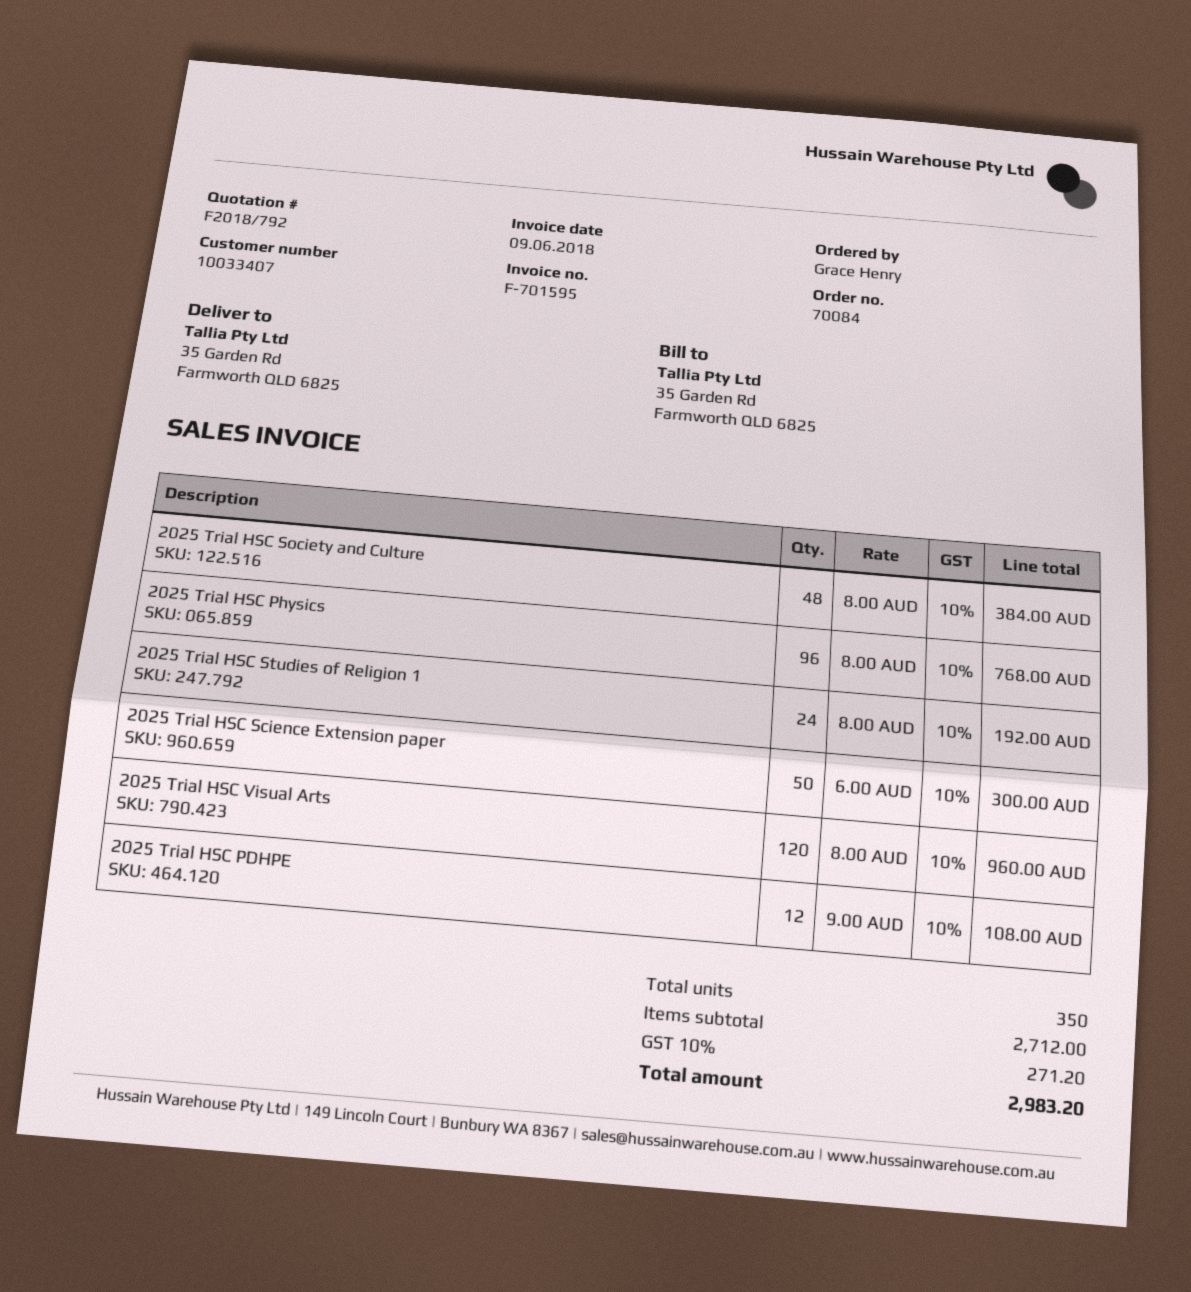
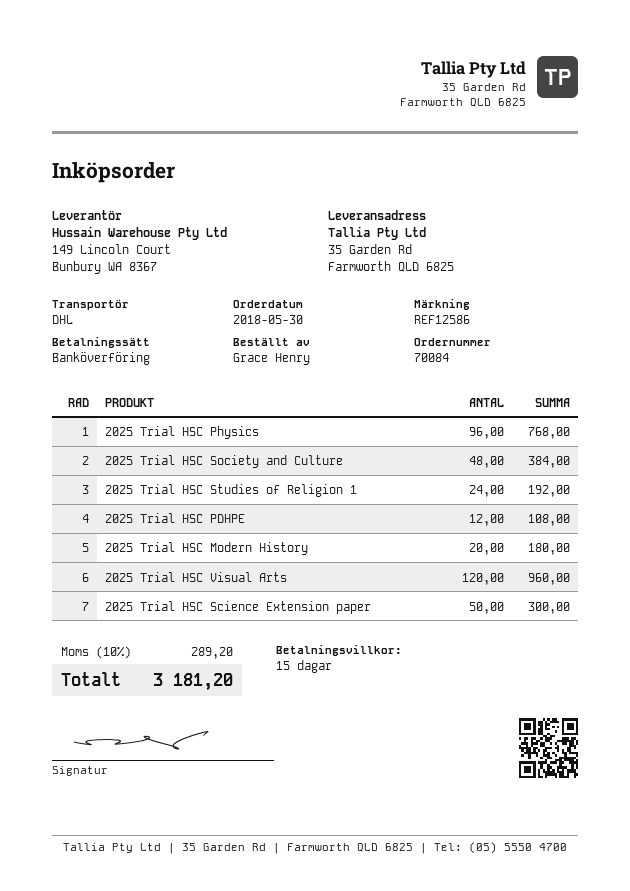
2025 Trial HSC Modern History: none -> 20 for 180.00
tax: 10% = 271.20 -> 10% = 289.20
total: 2983.20 -> 3181.20

